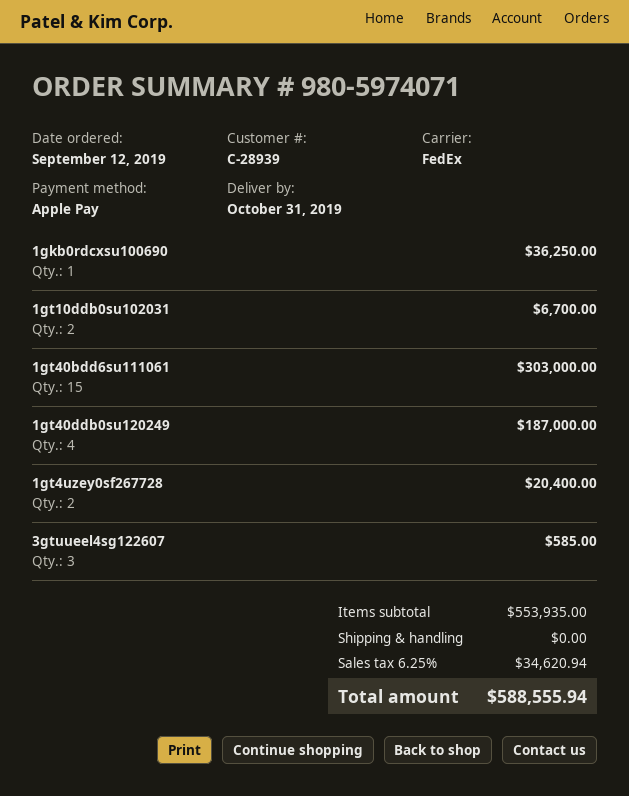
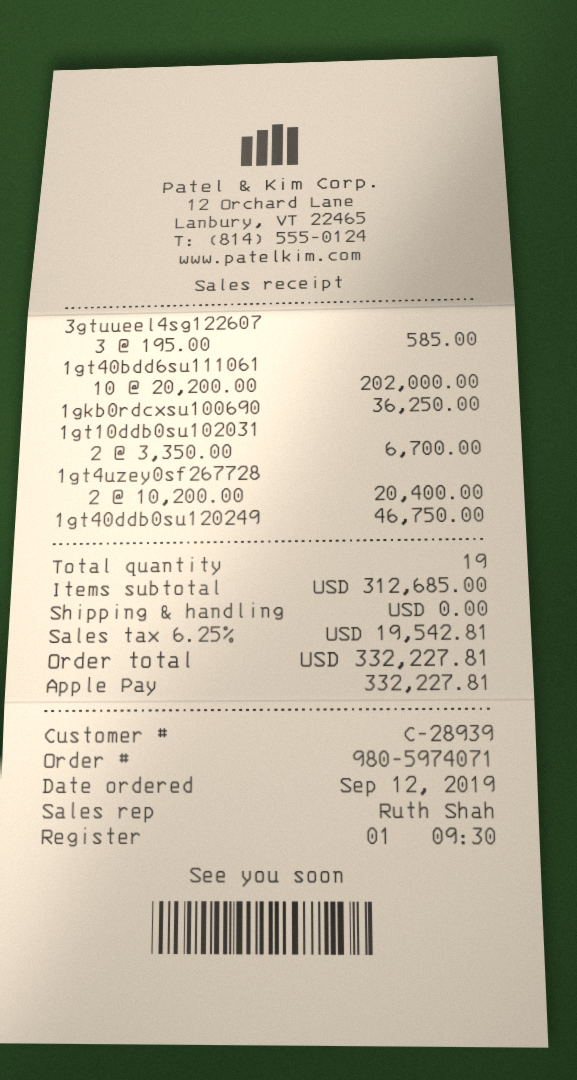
1gt40bdd6su111061: 15 for 303000.00 -> 10 for 202000.00
1gt40ddb0su120249: 4 for 187000.00 -> 1 for 46750.00
subtotal: 553935.00 -> 312685.00
tax: 6.25% = 34620.94 -> 6.25% = 19542.81
total: 588555.94 -> 332227.81

